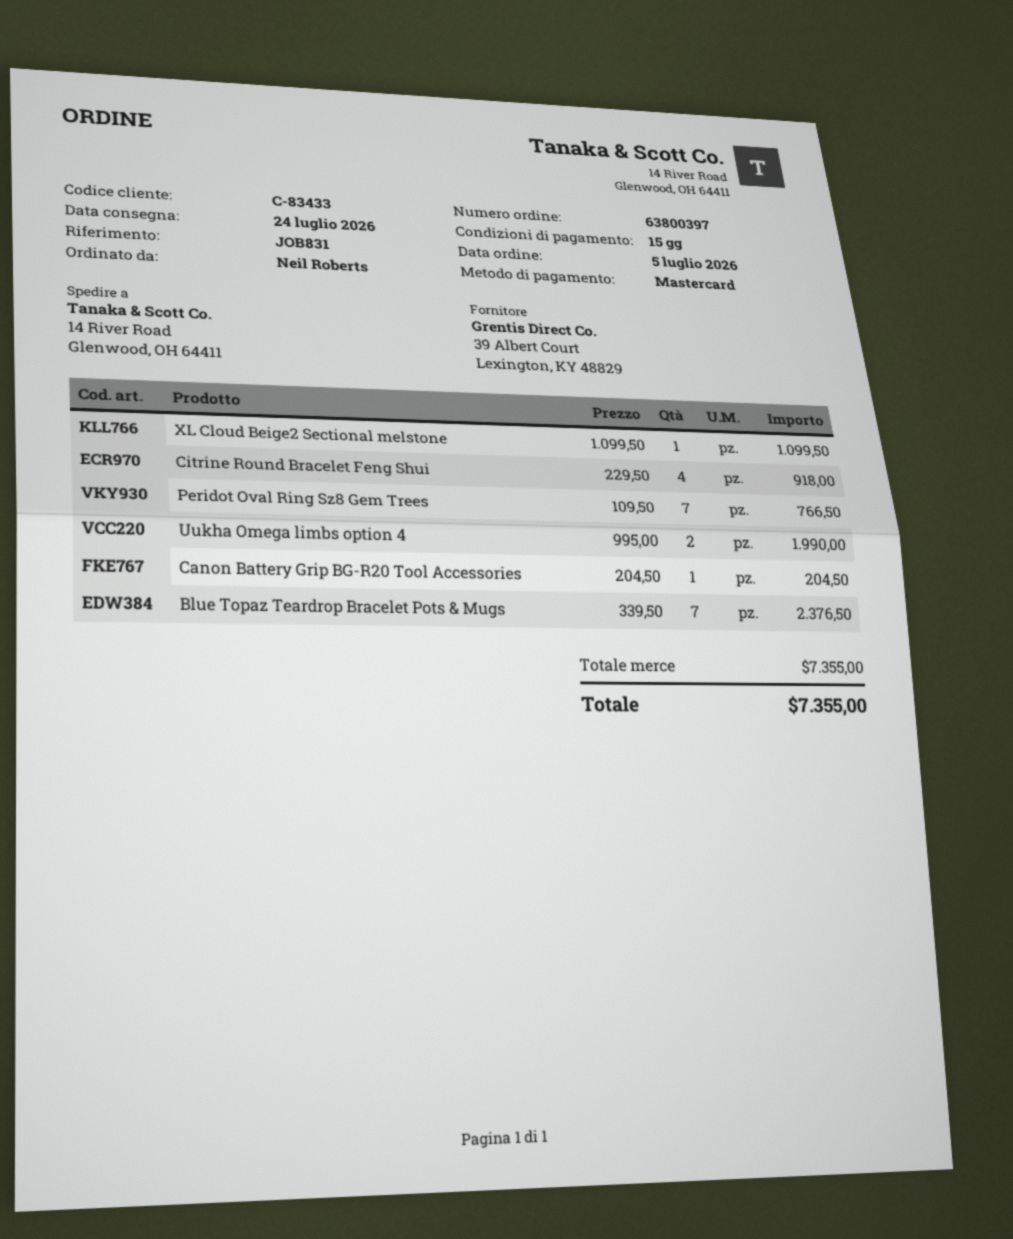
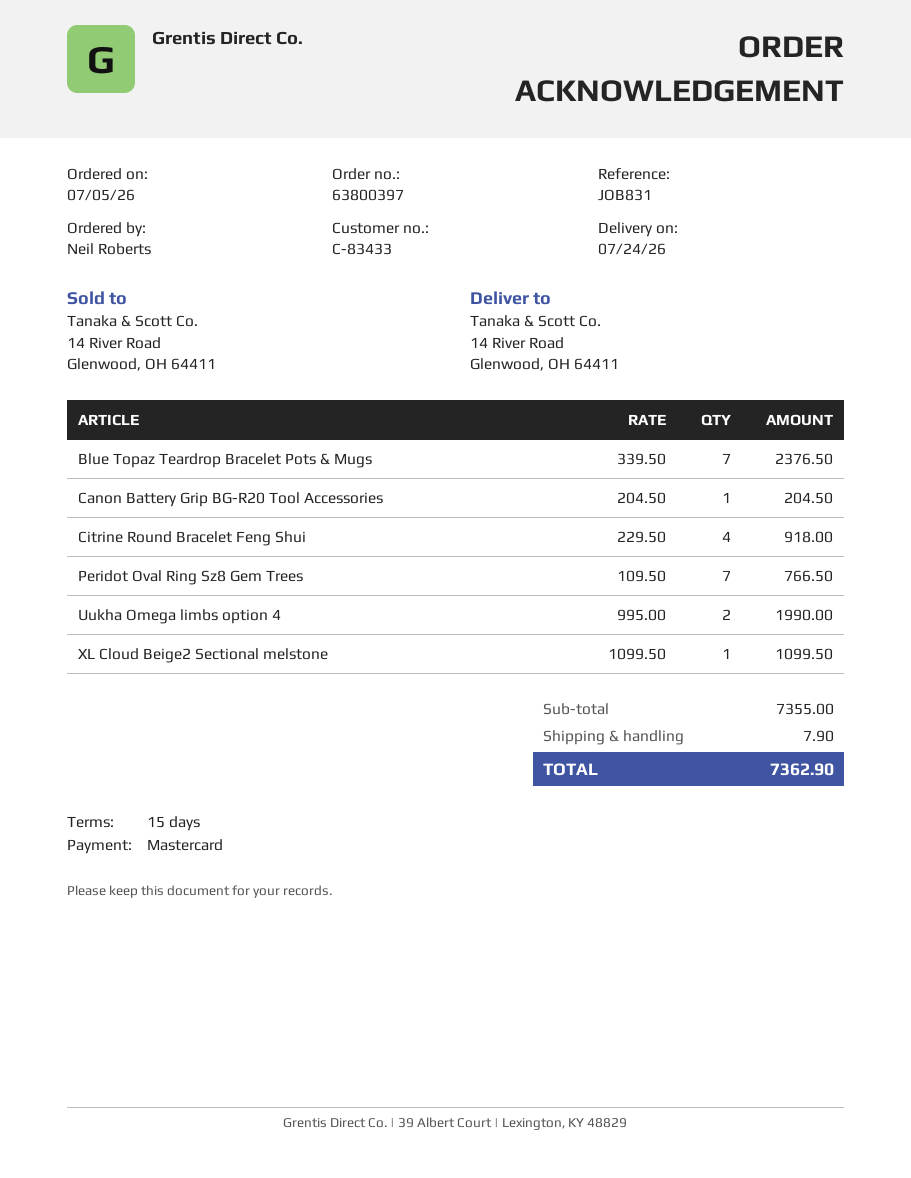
shipping: none -> 7.90
total: 7355.00 -> 7362.90

